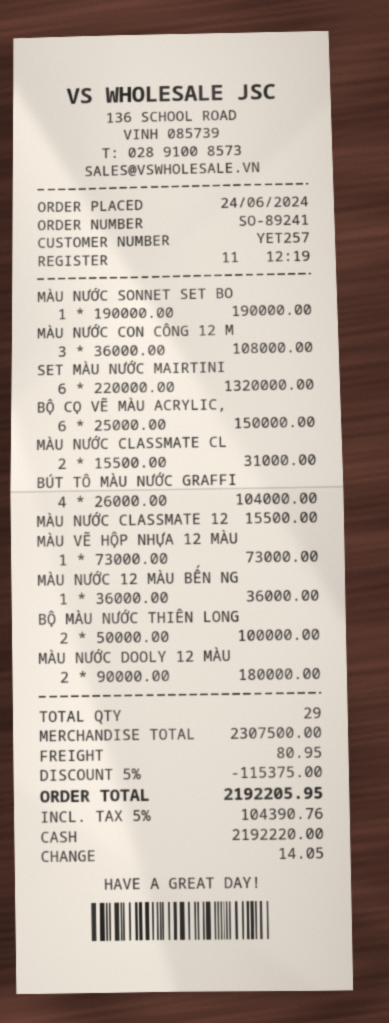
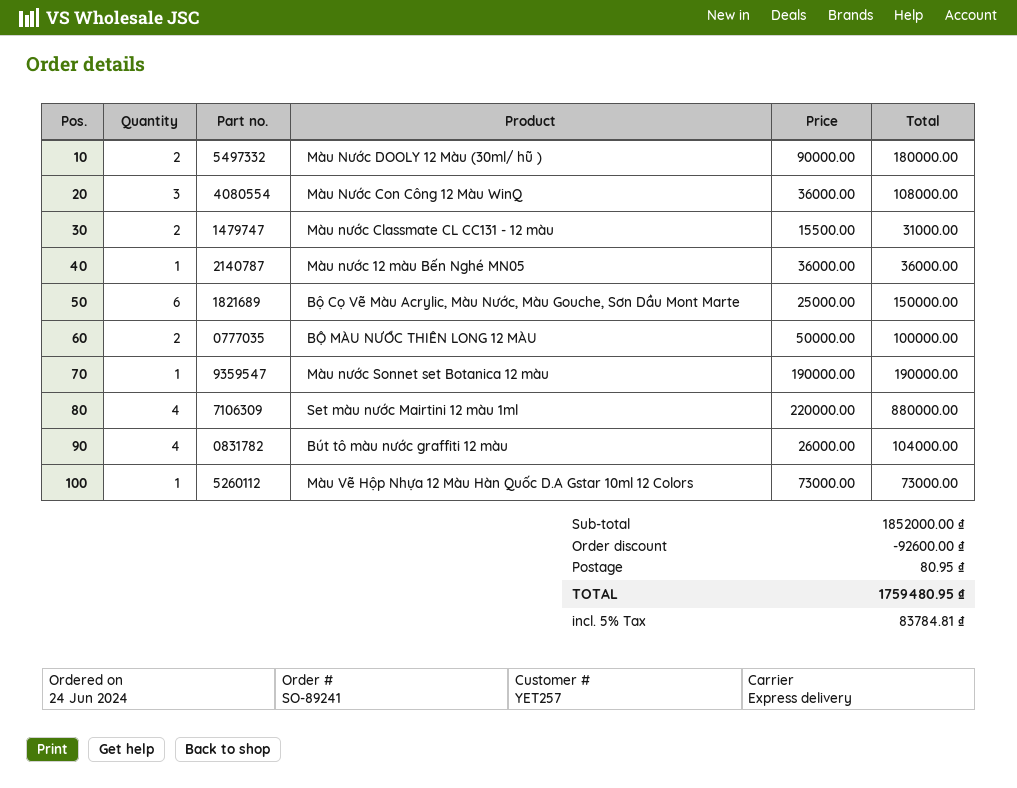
SET MÀU NƯỚC MAIRTINI: 6 x 220000.00 = 1320000.00 -> 4 x 220000.00 = 880000.00
MÀU NƯỚC CLASSMATE 12: 1 x 15500.00 = 15500.00 -> none
subtotal: 2307500.00 -> 1852000.00
discount: 115375.00 -> 92600.00
tax: 5% = 104390.76 -> 5% = 83784.81
total: 2192205.95 -> 1759480.95

